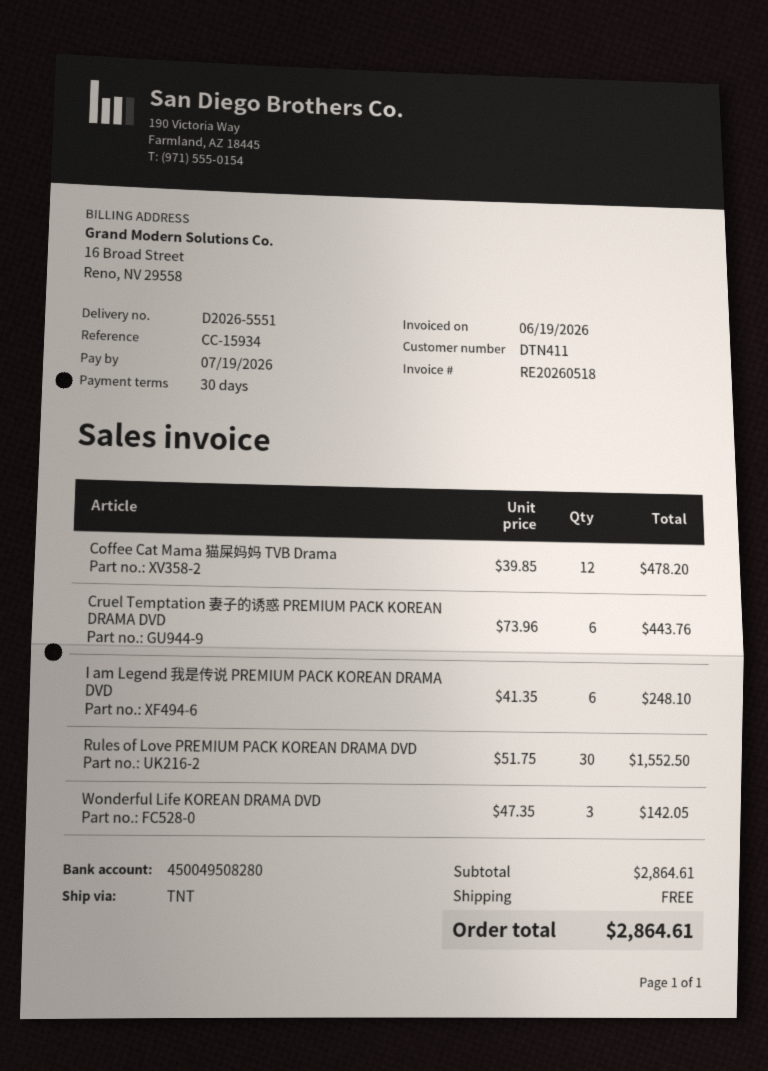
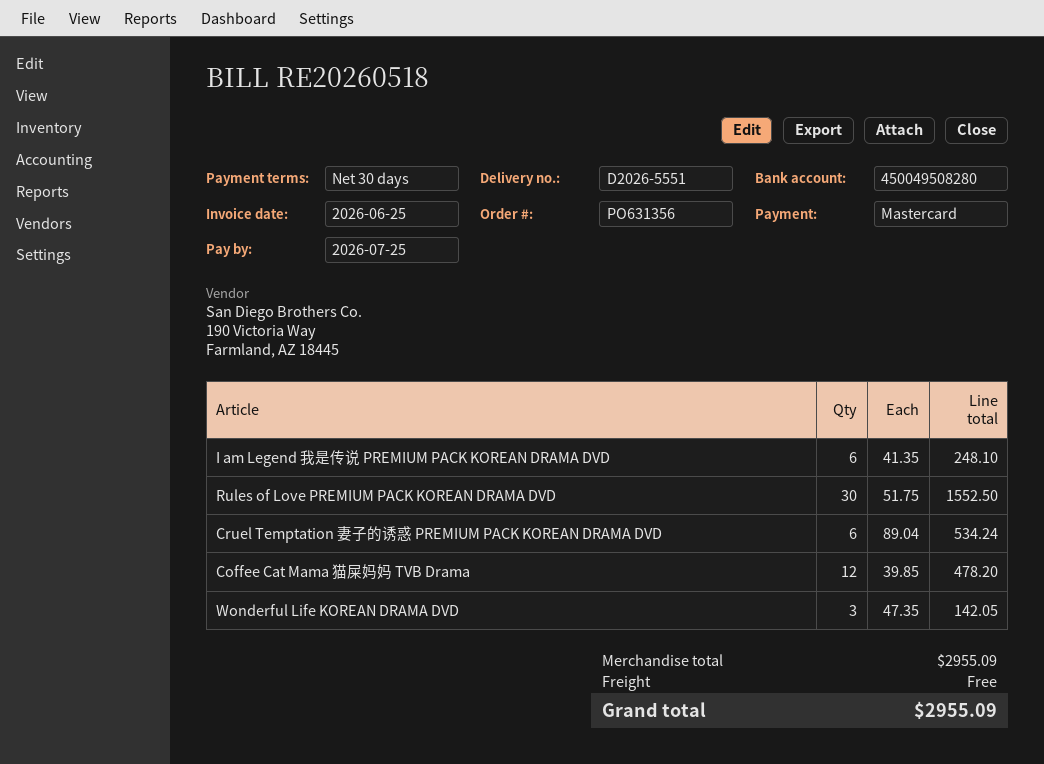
invoice date: 2026-06-19 -> 2026-06-25
due date: 2026-07-19 -> 2026-07-25
Cruel Temptation 妻子的诱惑 PREMIUM PACK KOREAN DRAMA DVD: 6 x 73.96 = 443.76 -> 6 x 89.04 = 534.24
subtotal: 2864.61 -> 2955.09
total: 2864.61 -> 2955.09

